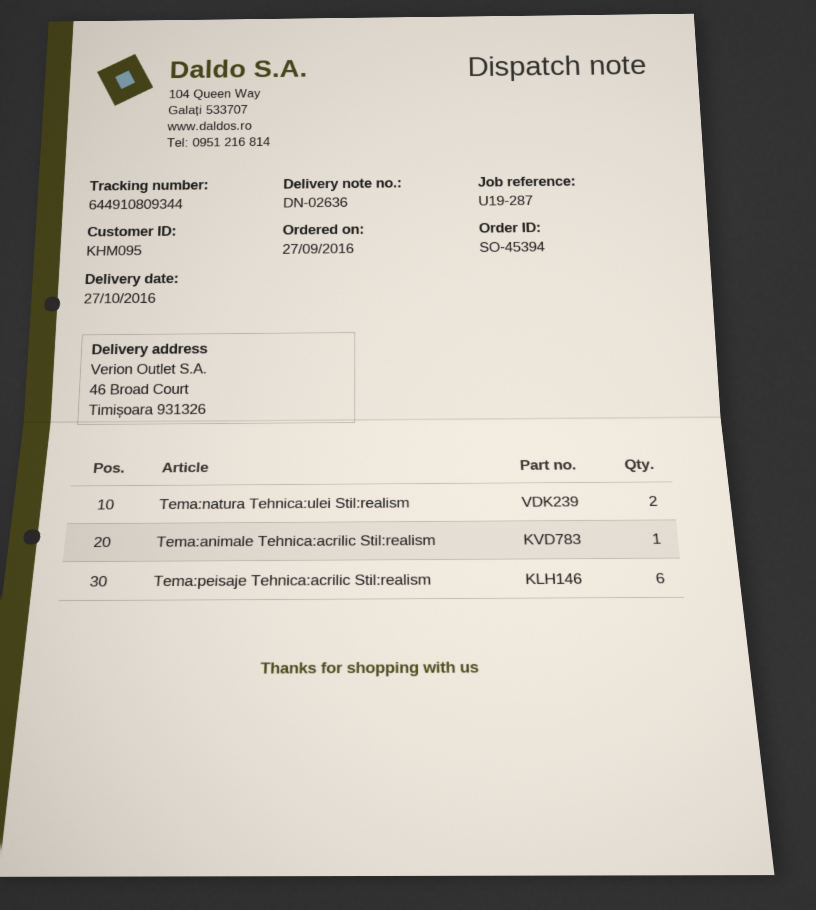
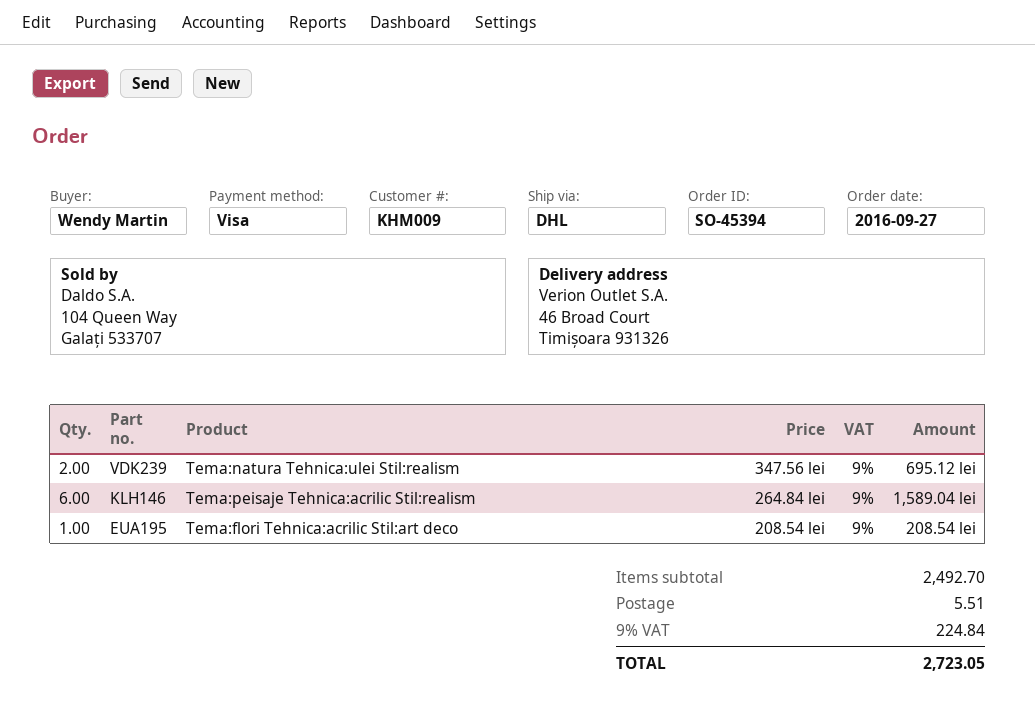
customer number: KHM095 -> KHM009
Tema:animale Tehnica:acrilic Stil:realism: 1 -> none
Tema:flori Tehnica:acrilic Stil:art deco: none -> 1

